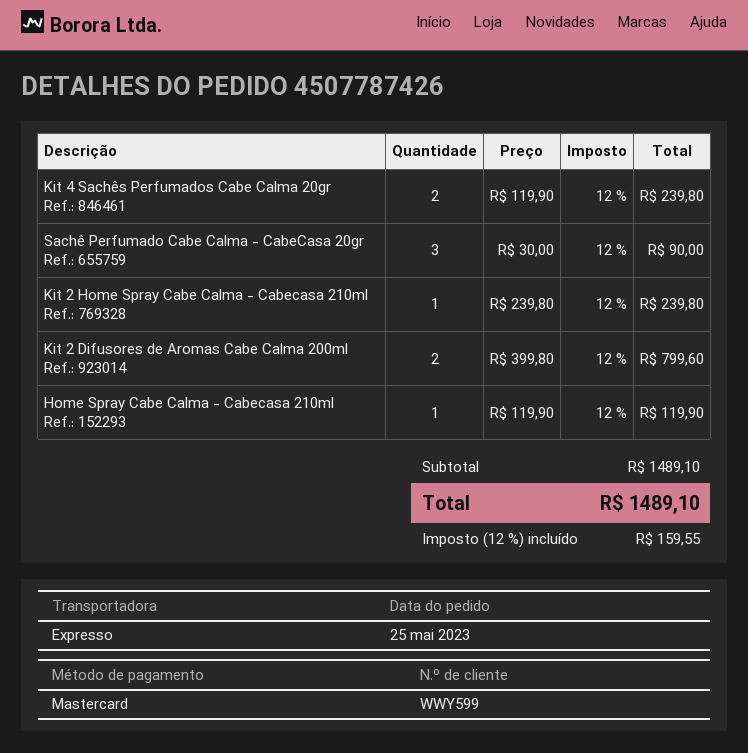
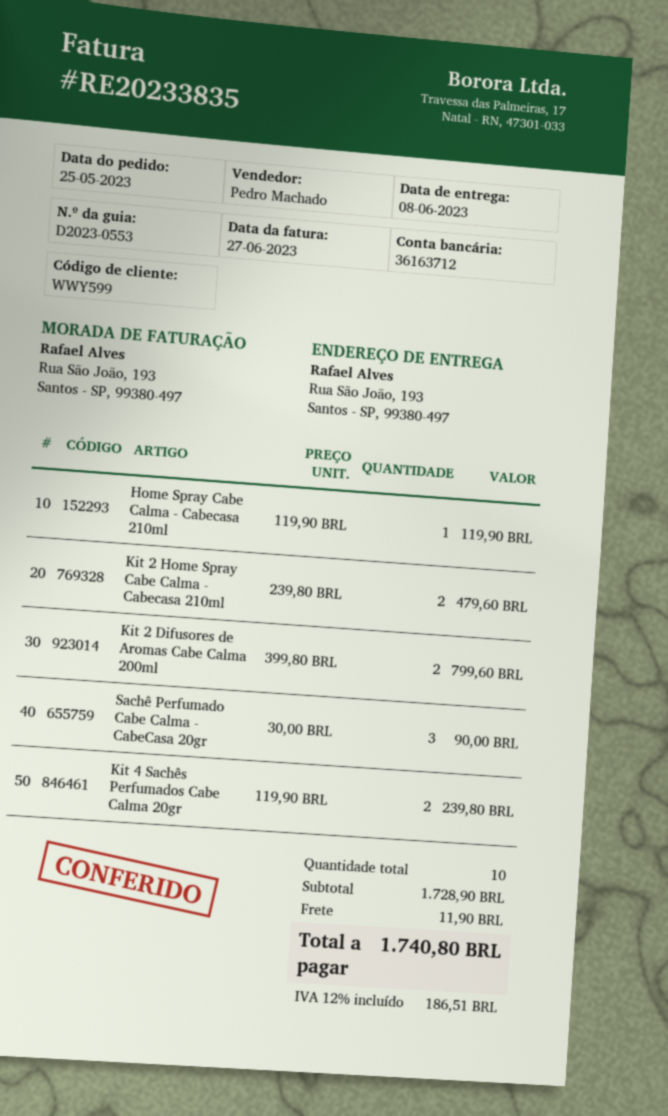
Kit 2 Home Spray Cabe Calma - Cabecasa 210ml: 1 x 239.80 = 239.80 -> 2 x 239.80 = 479.60
subtotal: 1489.10 -> 1728.90
shipping: none -> 11.90
tax: 12% = 159.55 -> 12% = 186.51
total: 1489.10 -> 1740.80

